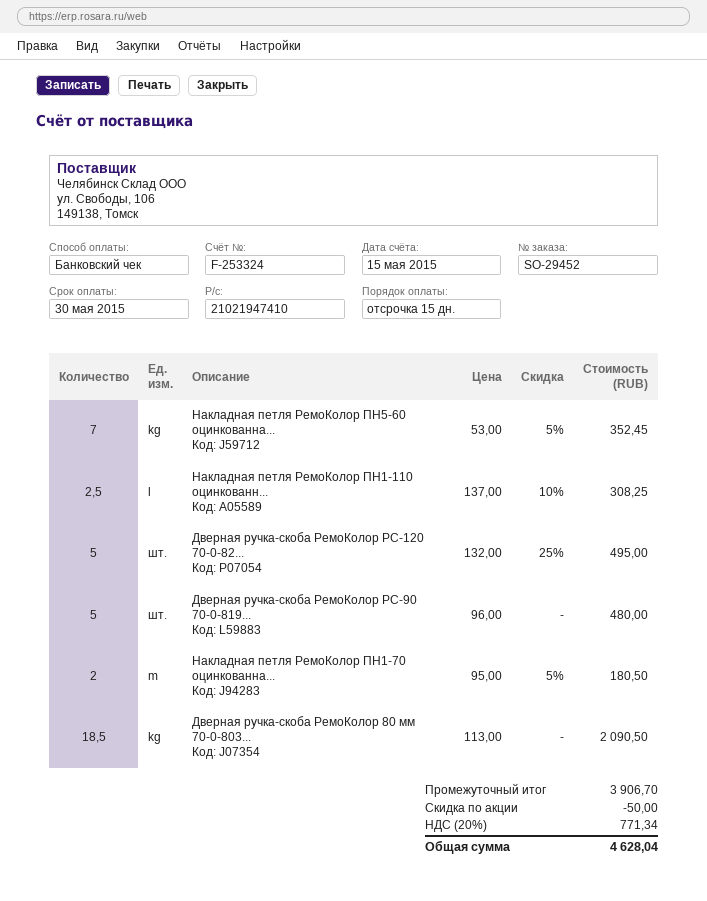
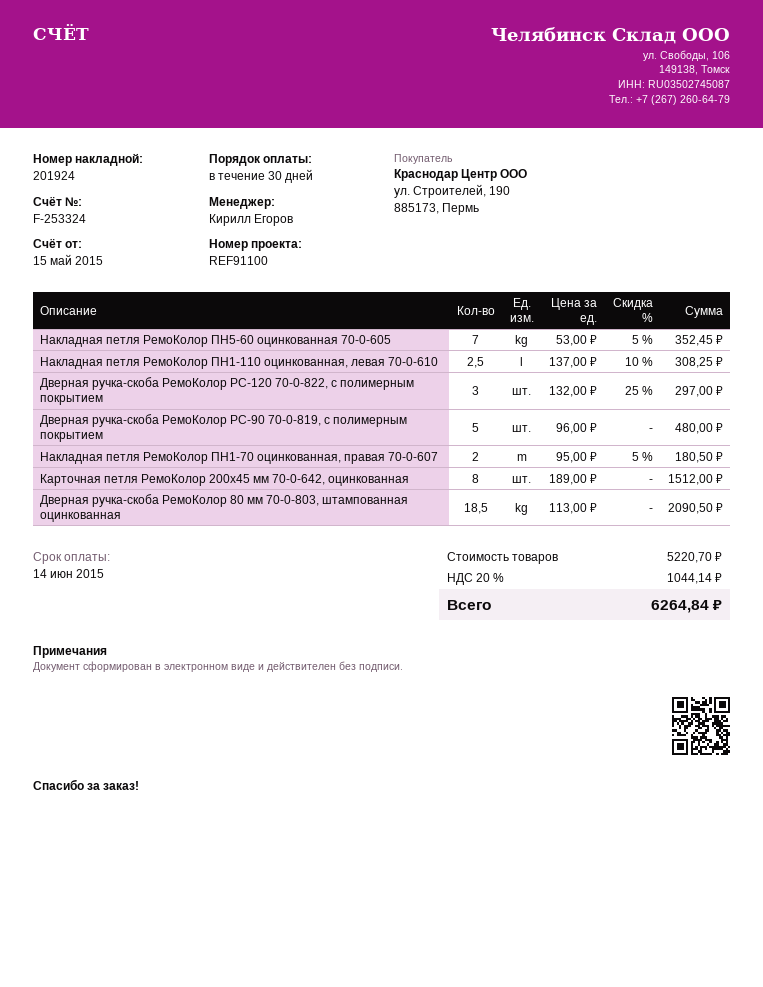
payment terms: 15 days -> 30 days
due date: 2015-05-30 -> 2015-06-14
Дверная ручка-скоба РемоКолор РС-120 70-0-82...: 5 x 132.00 - 25% = 495.00 -> 3 x 132.00 - 25% = 297.00
Карточная петля РемоКолор 200x45 мм 70-0-642, оцинкованная: none -> 8 x 189.00 = 1512.00
subtotal: 3906.70 -> 5220.70
discount: 50.00 -> none
tax: 20% = 771.34 -> 20% = 1044.14
total: 4628.04 -> 6264.84

